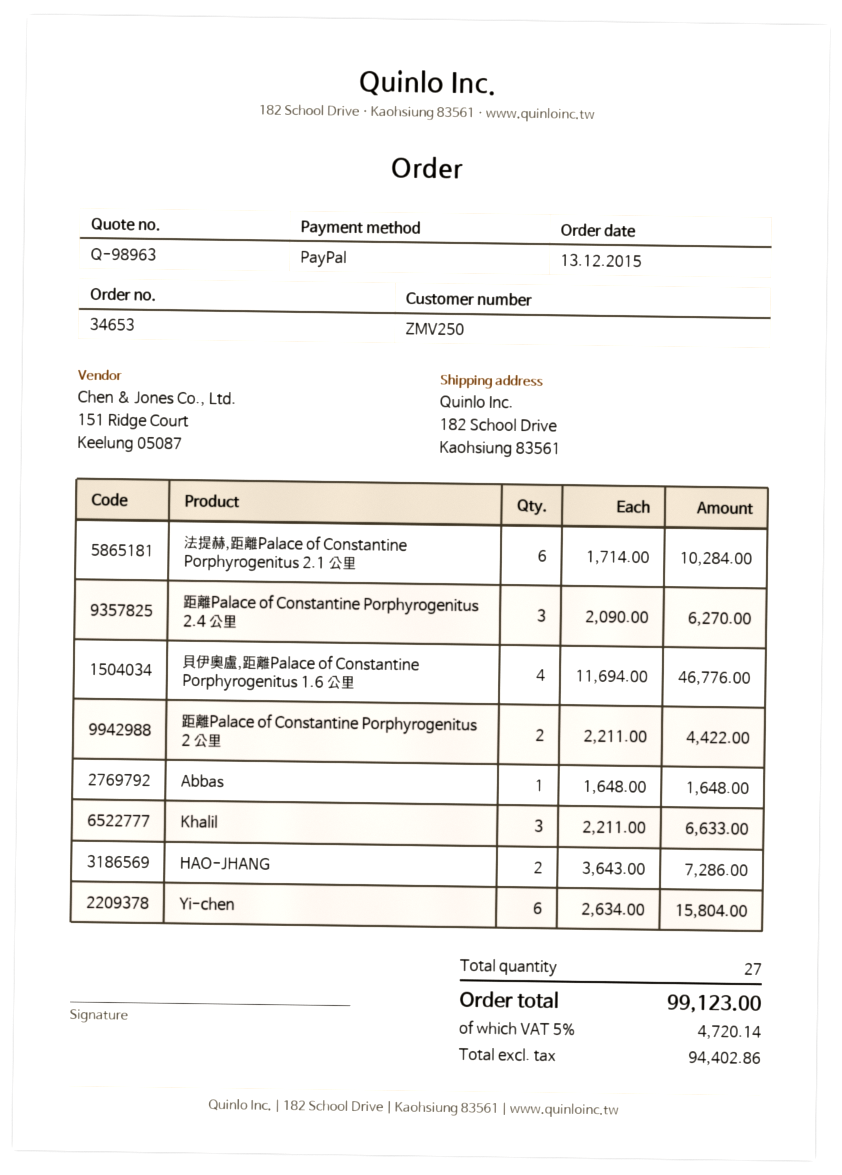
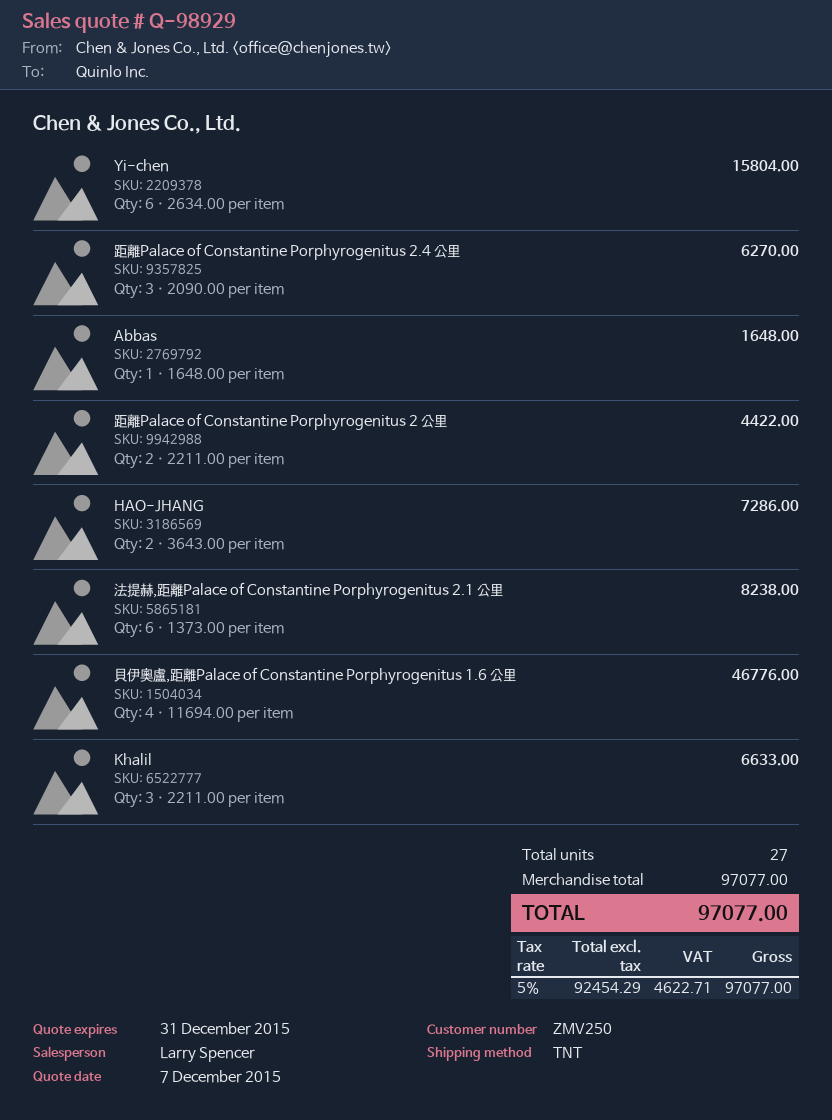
quote number: Q-98963 -> Q-98929
法提赫,距離Palace of Constantine Porphyrogenitus 2.1 公里: 6 x 1714.00 = 10284.00 -> 6 x 1373.00 = 8238.00
net: 94402.86 -> 92454.29
tax: 5% = 4720.14 -> 5% = 4622.71
total: 99123.00 -> 97077.00

